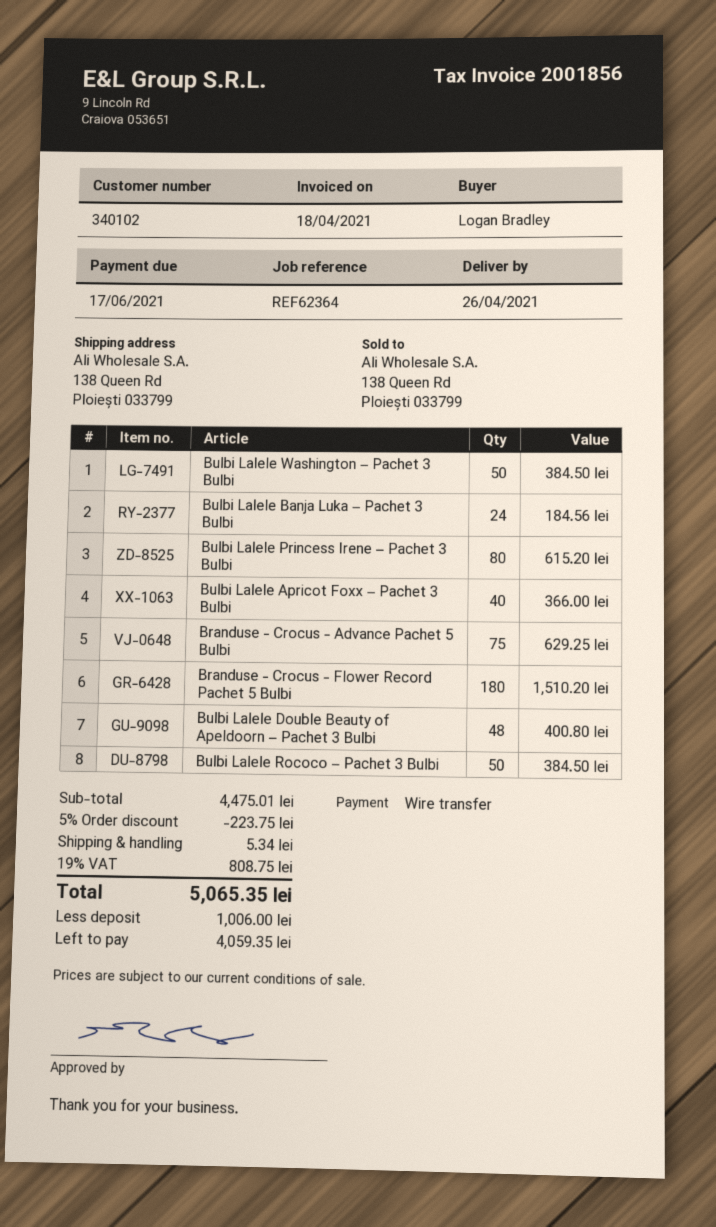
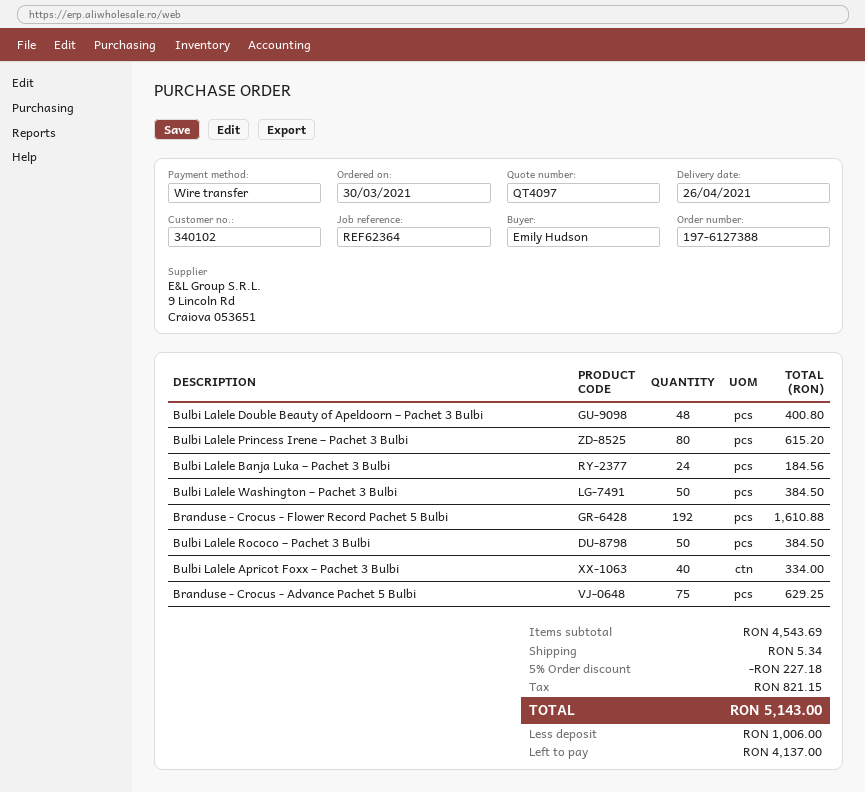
ordered by: Logan Bradley -> Emily Hudson
Bulbi Lalele Apricot Foxx – Pachet 3 Bulbi: 40 for 366.00 -> 40 for 334.00
Branduse - Crocus - Flower Record Pachet 5 Bulbi: 180 for 1510.20 -> 192 for 1610.88
subtotal: 4475.01 -> 4543.69
discount: 5% = 223.75 -> 5% = 227.18
tax: 808.75 -> 821.15
total: 5065.35 -> 5143.00
balance: 4059.35 -> 4137.00

